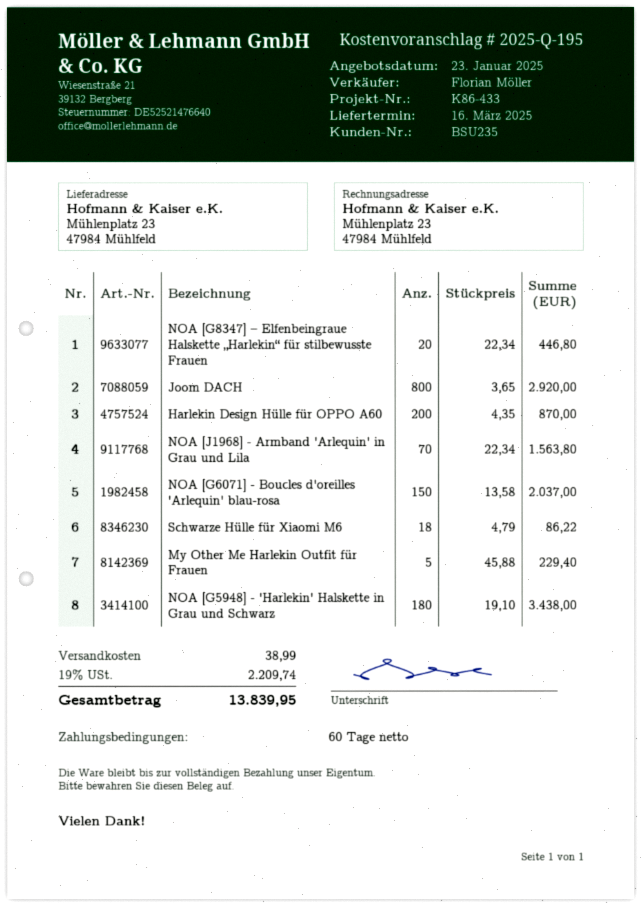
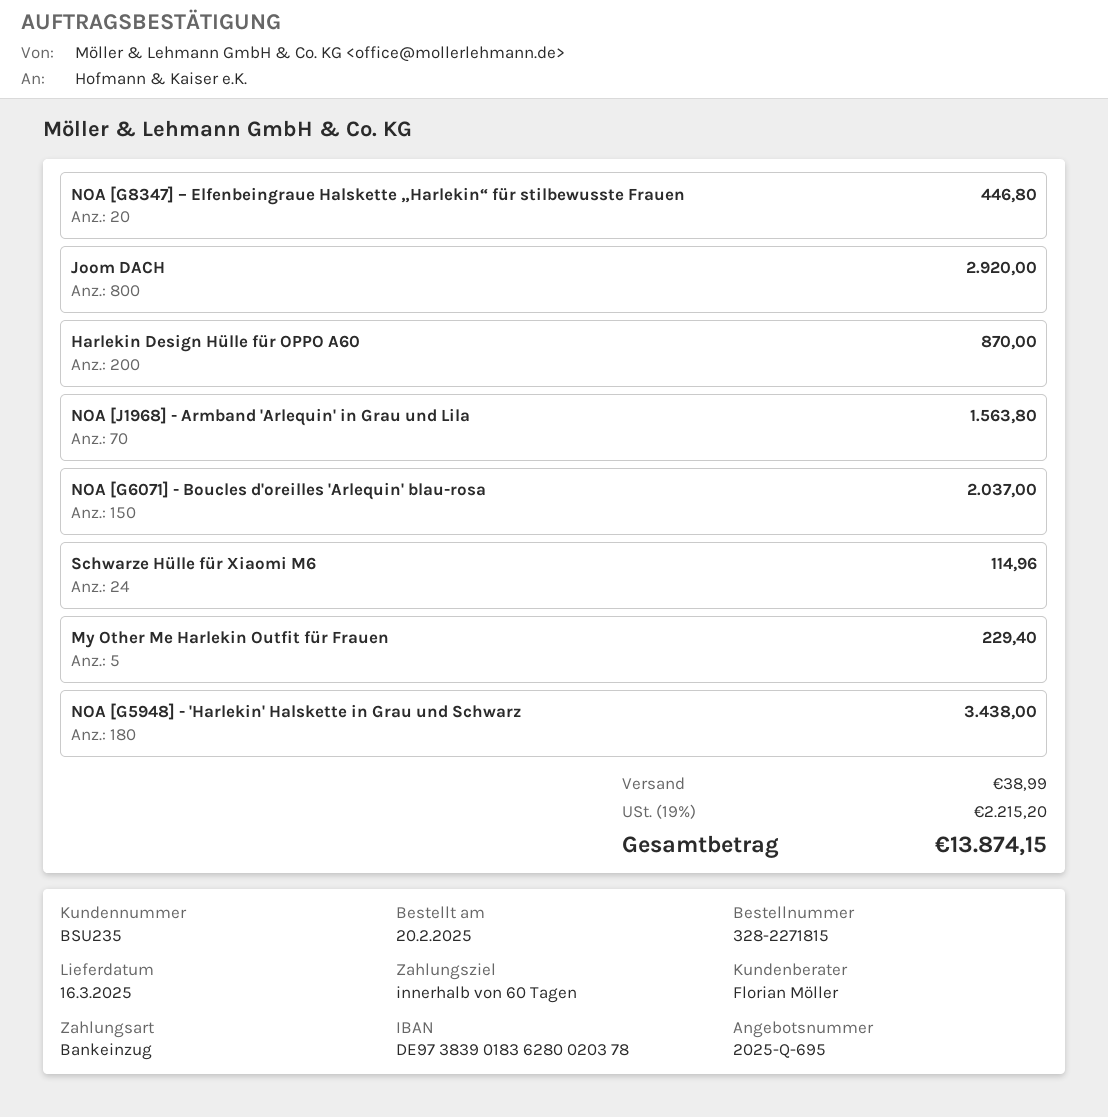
quote number: 2025-Q-195 -> 2025-Q-695
Schwarze Hülle für Xiaomi M6: 18 for 86.22 -> 24 for 114.96
tax: 19% = 2209.74 -> 19% = 2215.20
total: 13839.95 -> 13874.15

